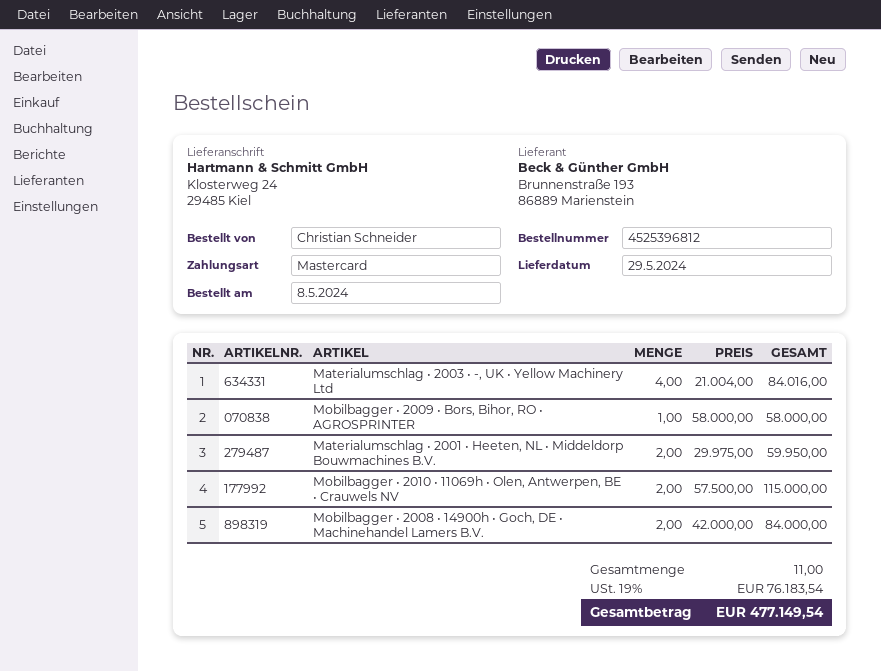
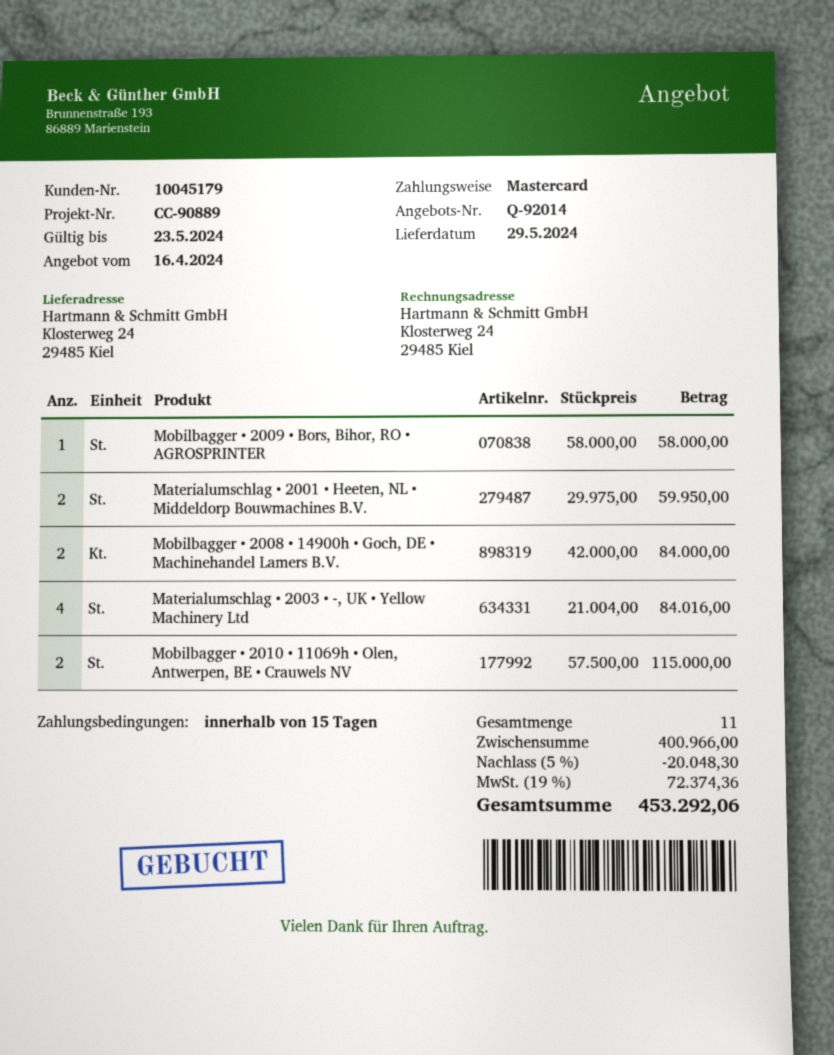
discount: none -> 5% = 20048.30
tax: 19% = 76183.54 -> 19% = 72374.36
total: 477149.54 -> 453292.06

